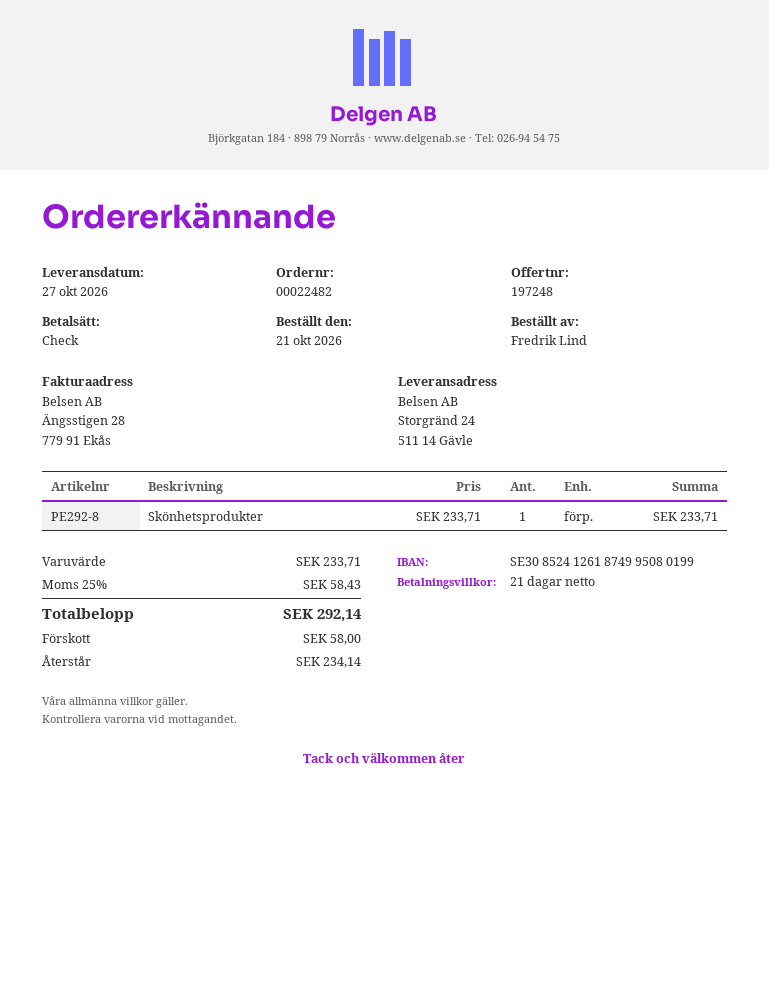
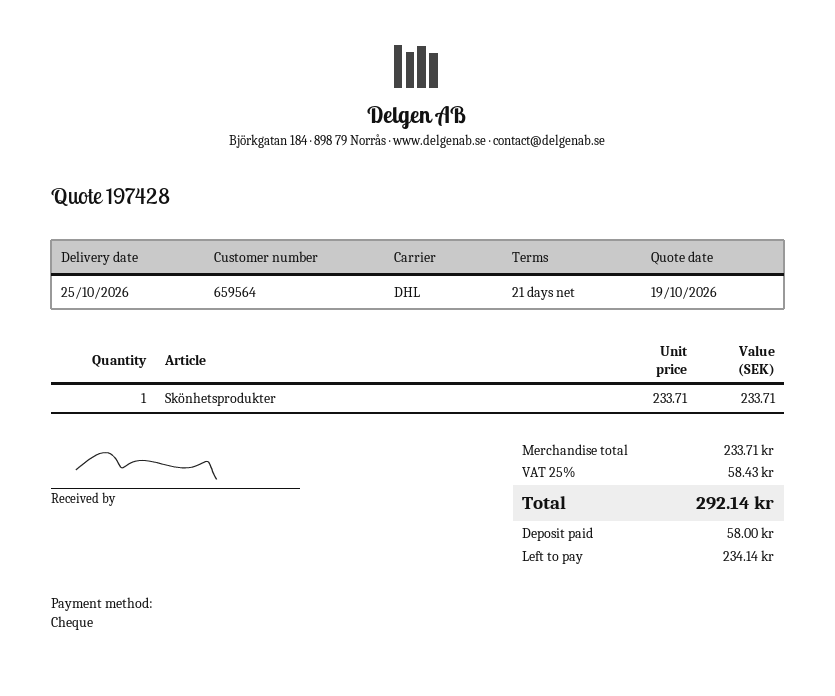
quote number: 197248 -> 197428
delivery date: 2026-10-27 -> 2026-10-25

